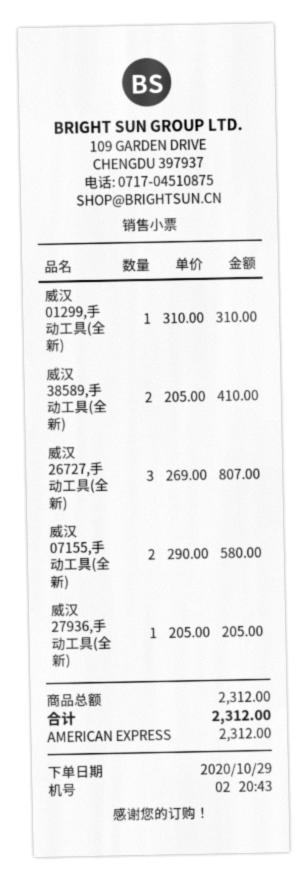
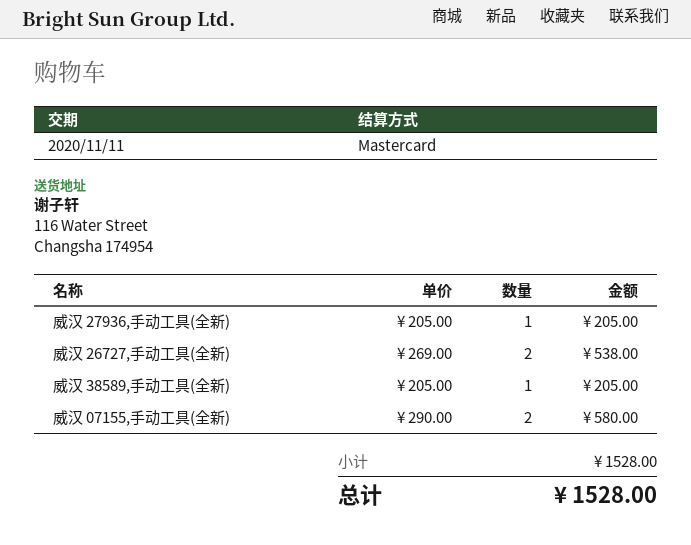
payment method: American Express -> Mastercard
威汉 01299,手动工具(全新): 1 x 310.00 = 310.00 -> none
威汉 38589,手动工具(全新): 2 x 205.00 = 410.00 -> 1 x 205.00 = 205.00
威汉 26727,手动工具(全新): 3 x 269.00 = 807.00 -> 2 x 269.00 = 538.00
subtotal: 2312.00 -> 1528.00
total: 2312.00 -> 1528.00

